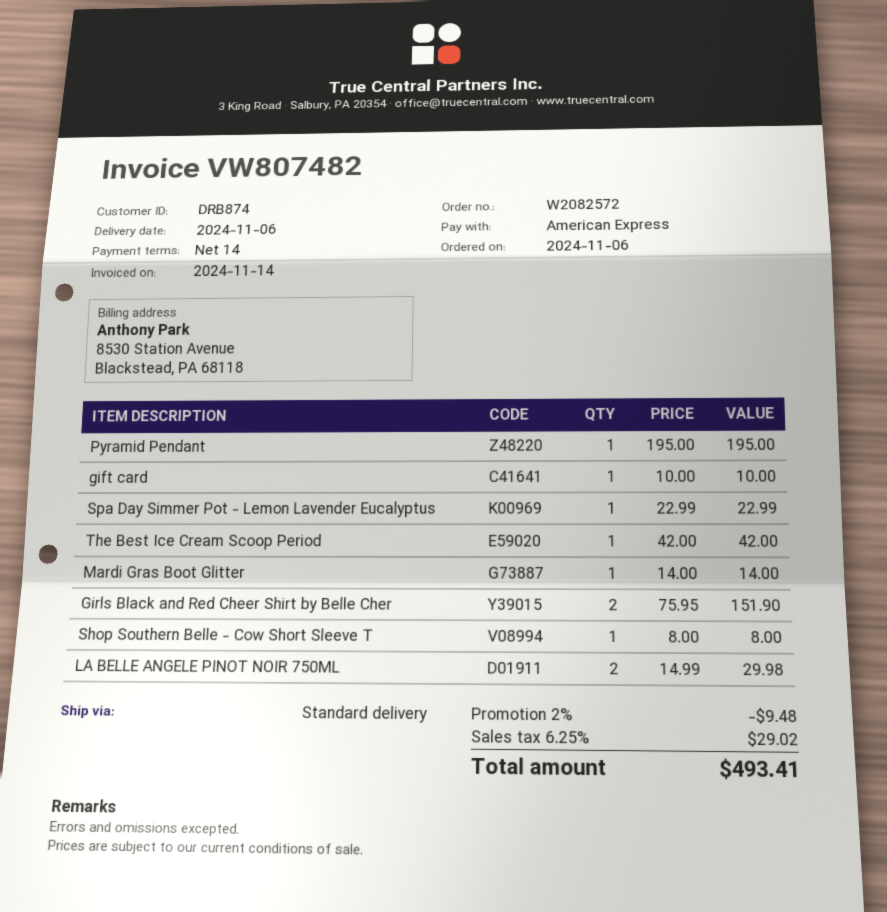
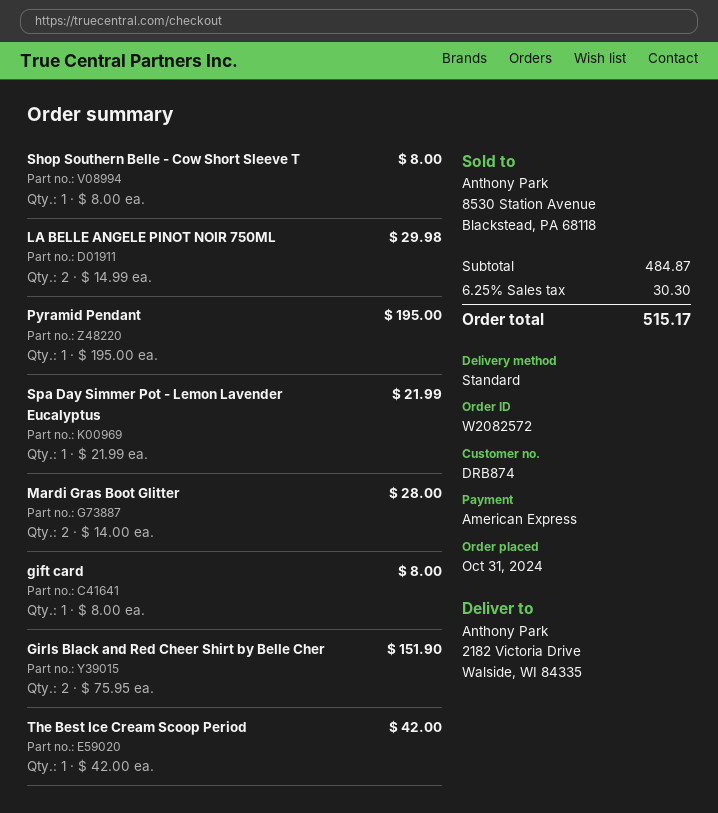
order date: 2024-11-06 -> 2024-10-31
gift card: 1 x 10.00 = 10.00 -> 1 x 8.00 = 8.00
Spa Day Simmer Pot - Lemon Lavender Eucalyptus: 1 x 22.99 = 22.99 -> 1 x 21.99 = 21.99
Mardi Gras Boot Glitter: 1 x 14.00 = 14.00 -> 2 x 14.00 = 28.00
discount: 2% = 9.48 -> none
tax: 6.25% = 29.02 -> 6.25% = 30.30
total: 493.41 -> 515.17

